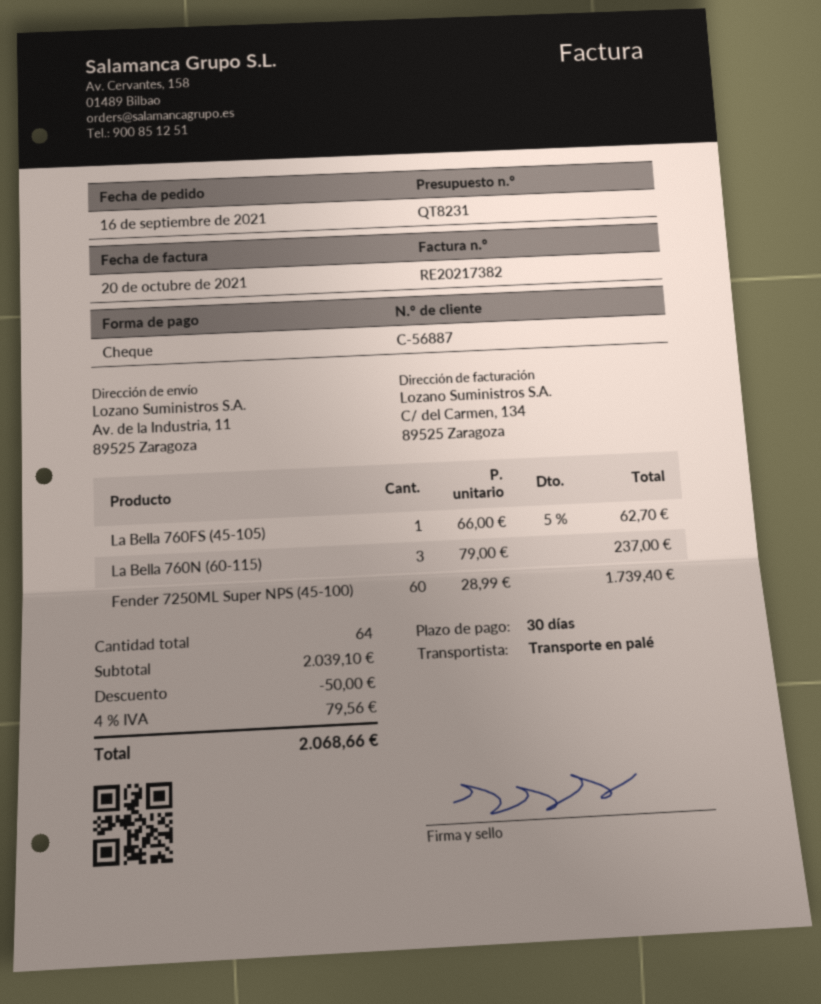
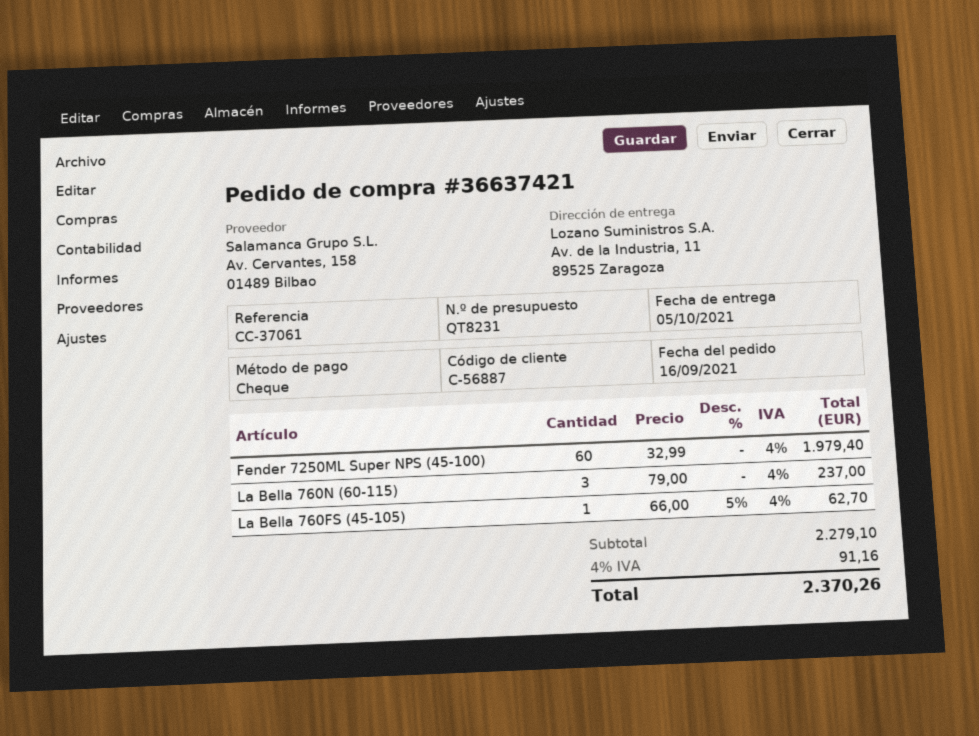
Fender 7250ML Super NPS (45-100): 60 x 28.99 = 1739.40 -> 60 x 32.99 = 1979.40
subtotal: 2039.10 -> 2279.10
discount: 50.00 -> none
tax: 4% = 79.56 -> 4% = 91.16
total: 2068.66 -> 2370.26

